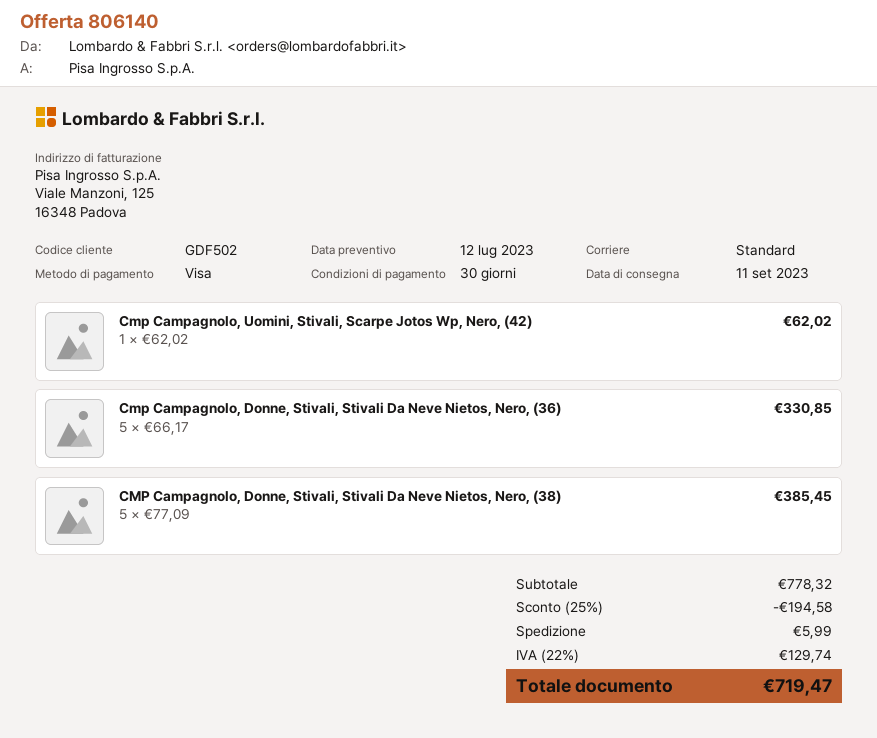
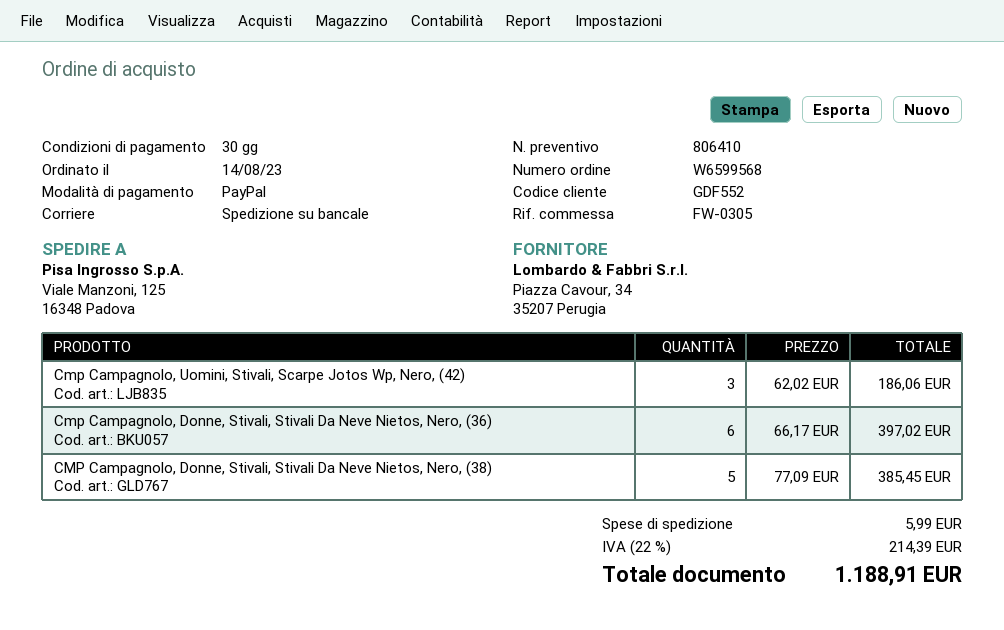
quote number: 806140 -> 806410
customer number: GDF502 -> GDF552
payment method: Visa -> PayPal
shipping method: standard -> pallet freight
Cmp Campagnolo, Uomini, Stivali, Scarpe Jotos Wp, Nero, (42): 1 x 62.02 = 62.02 -> 3 x 62.02 = 186.06
Cmp Campagnolo, Donne, Stivali, Stivali Da Neve Nietos, Nero, (36): 5 x 66.17 = 330.85 -> 6 x 66.17 = 397.02
discount: 25% = 194.58 -> none
tax: 22% = 129.74 -> 22% = 214.39
total: 719.47 -> 1188.91

